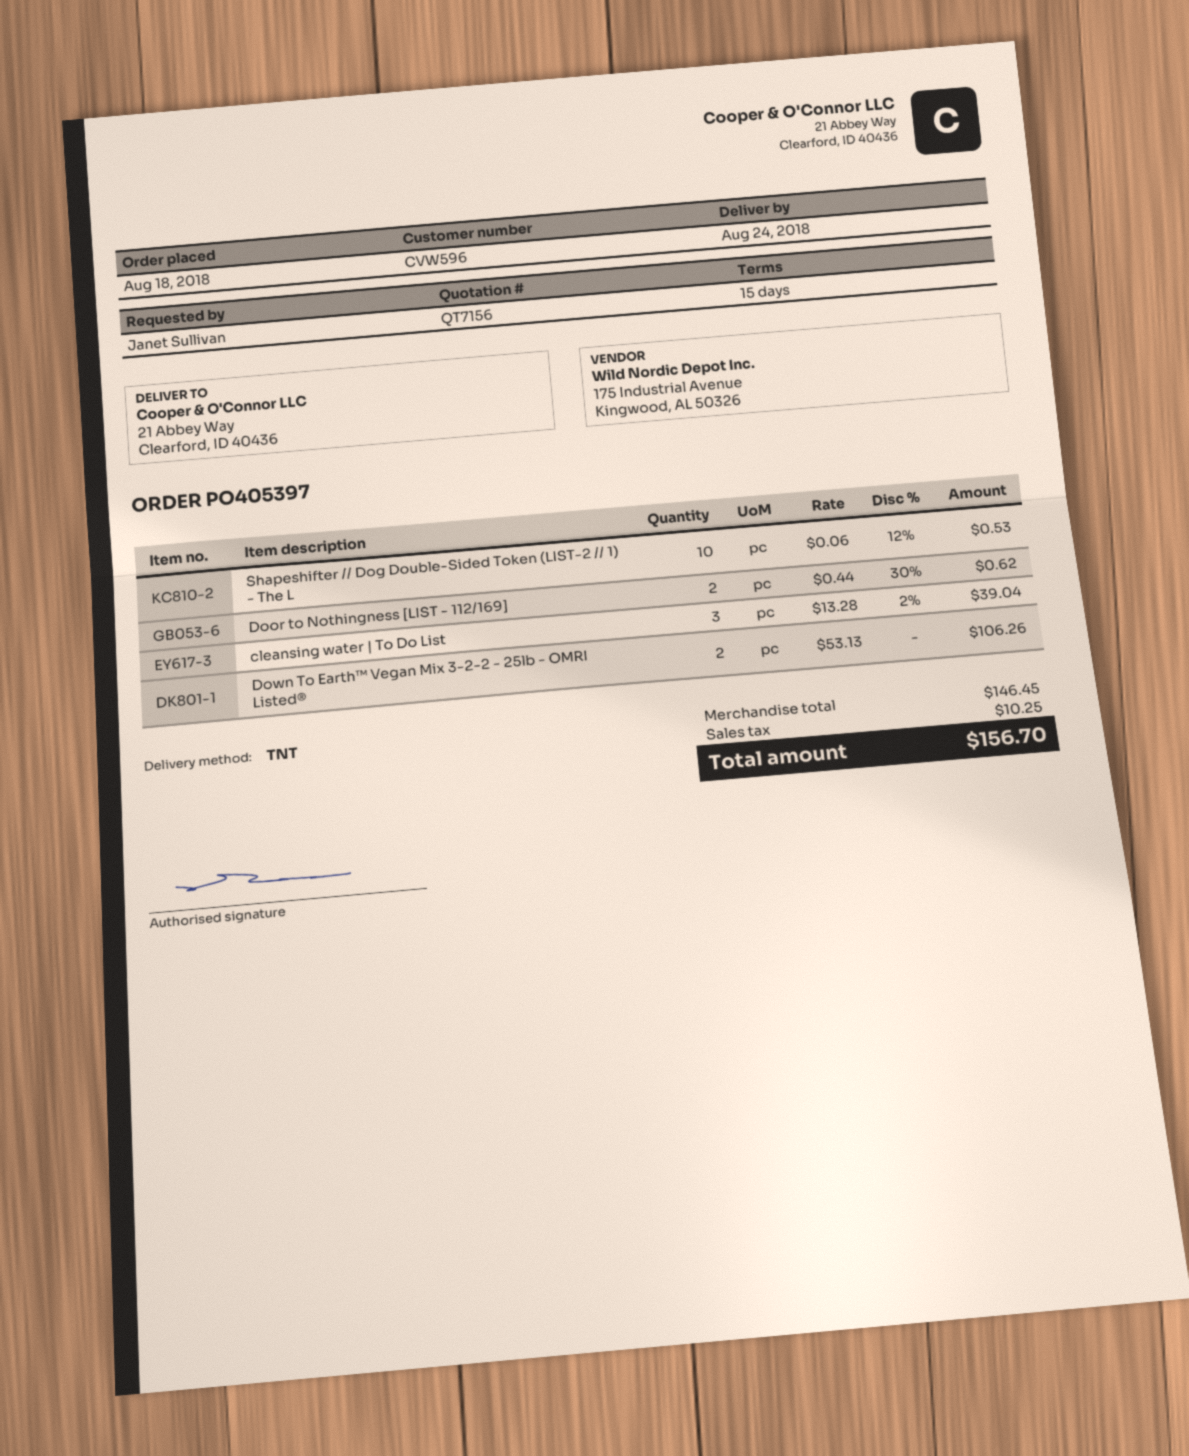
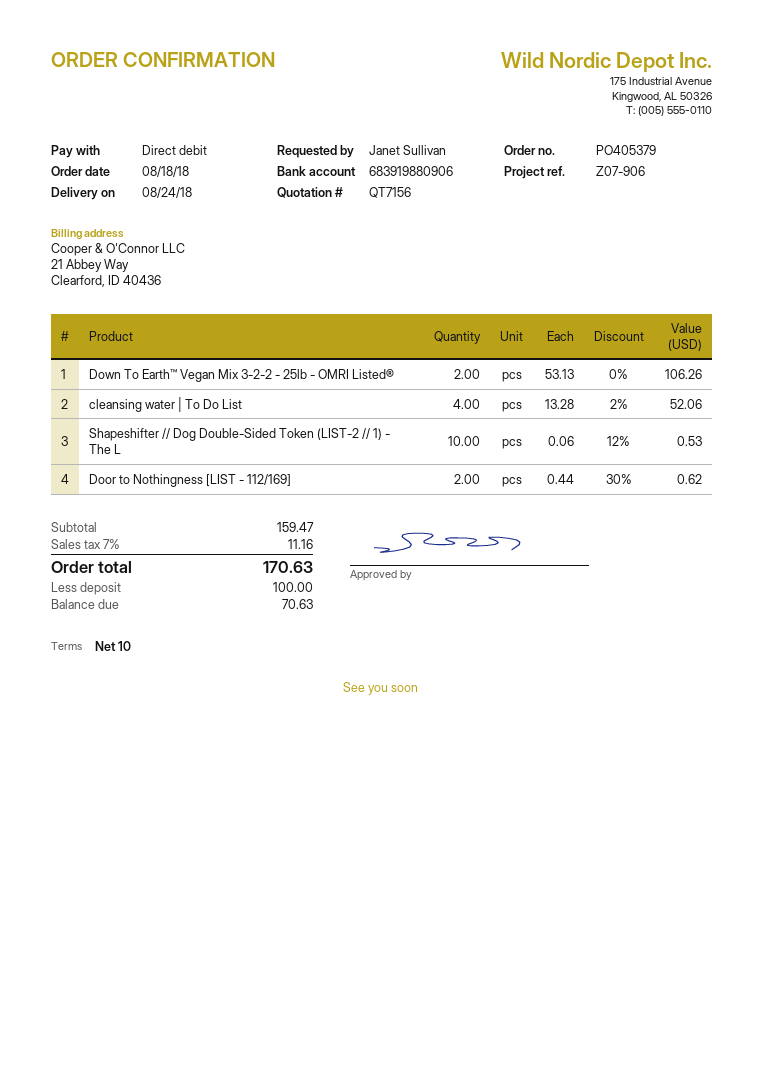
order number: PO405397 -> PO405379
payment terms: 15 days -> 10 days
cleansing water | To Do List: 3 x 13.28 - 2% = 39.04 -> 4 x 13.28 - 2% = 52.06
subtotal: 146.45 -> 159.47
tax: 10.25 -> 11.16
total: 156.70 -> 170.63

